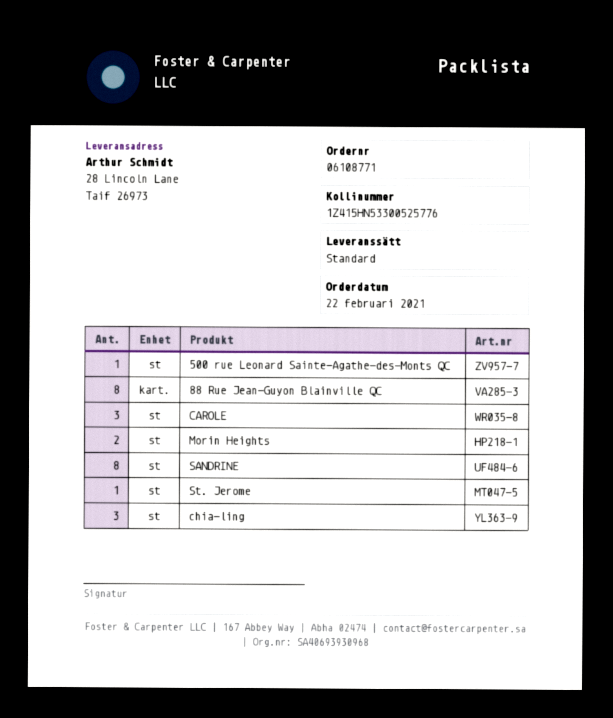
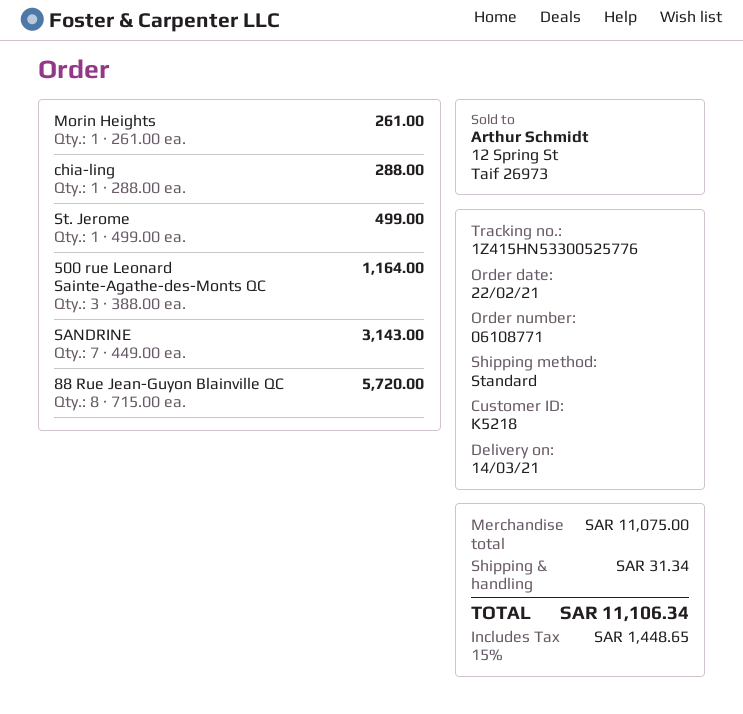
500 rue Leonard Sainte-Agathe-des-Monts QC: 1 -> 3
CAROLE: 3 -> none
Morin Heights: 2 -> 1
SANDRINE: 8 -> 7
chia-ling: 3 -> 1

